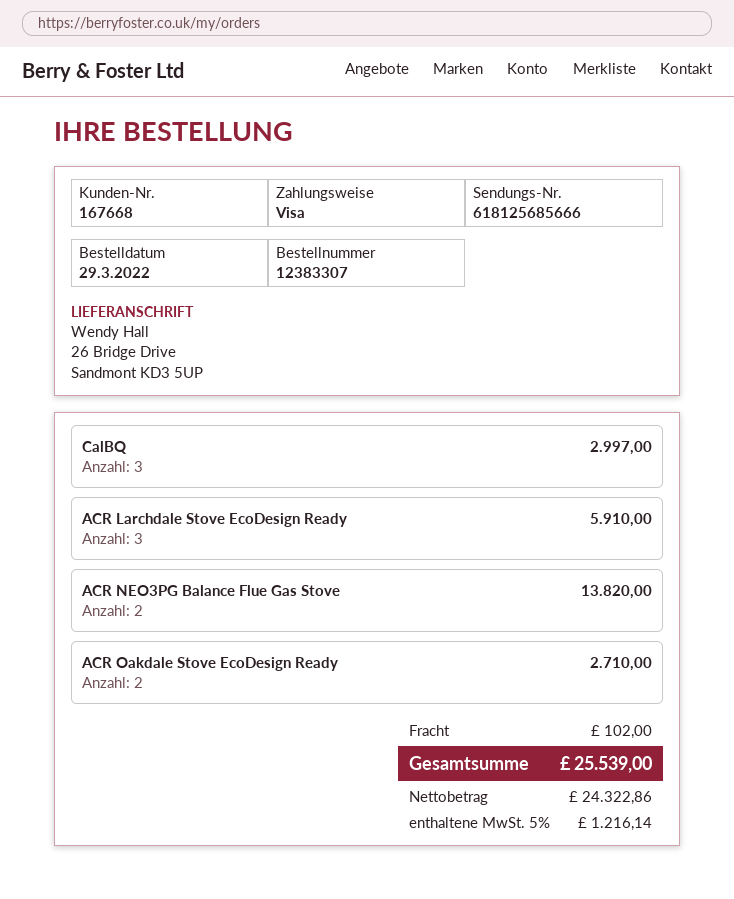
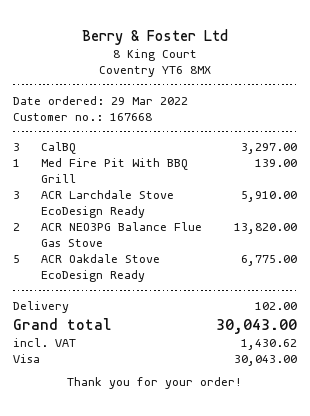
CalBQ: 3 for 2997.00 -> 3 for 3297.00
ACR Oakdale Stove EcoDesign Ready: 2 for 2710.00 -> 5 for 6775.00
Med Fire Pit With BBQ Grill: none -> 1 for 139.00
tax: 1216.14 -> 1430.62
total: 25539.00 -> 30043.00

